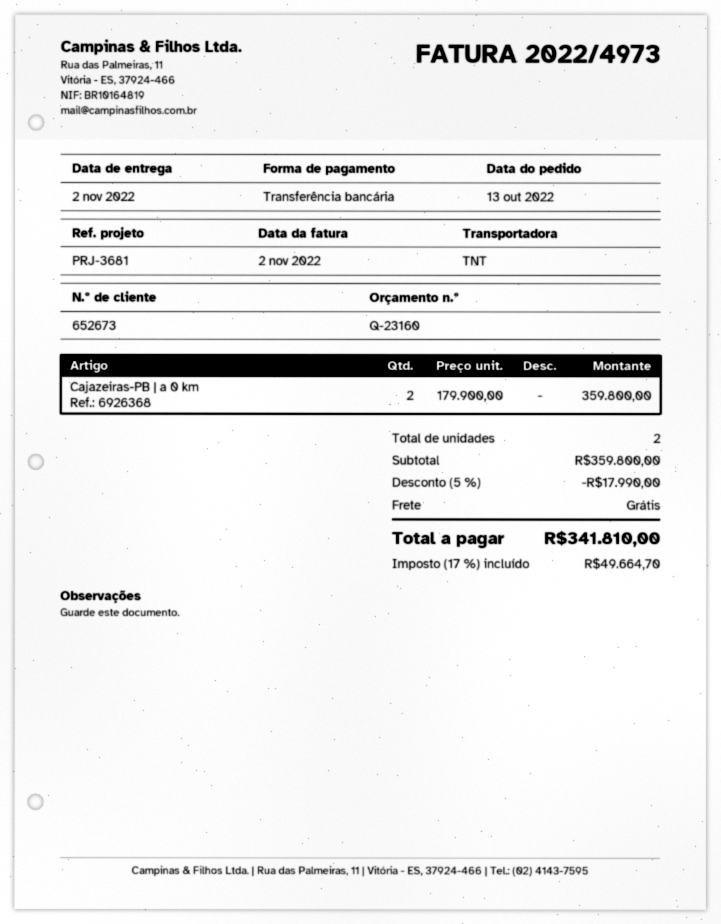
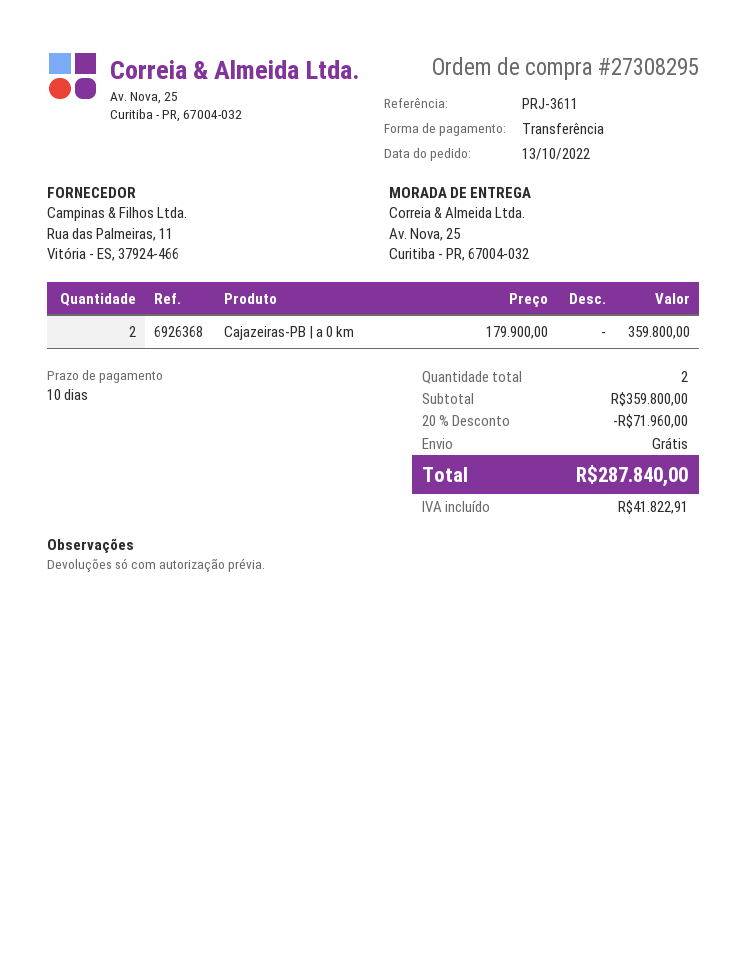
reference: PRJ-3681 -> PRJ-3611
discount: 5% = 17990.00 -> 20% = 71960.00
tax: 49664.70 -> 41822.91
total: 341810.00 -> 287840.00

